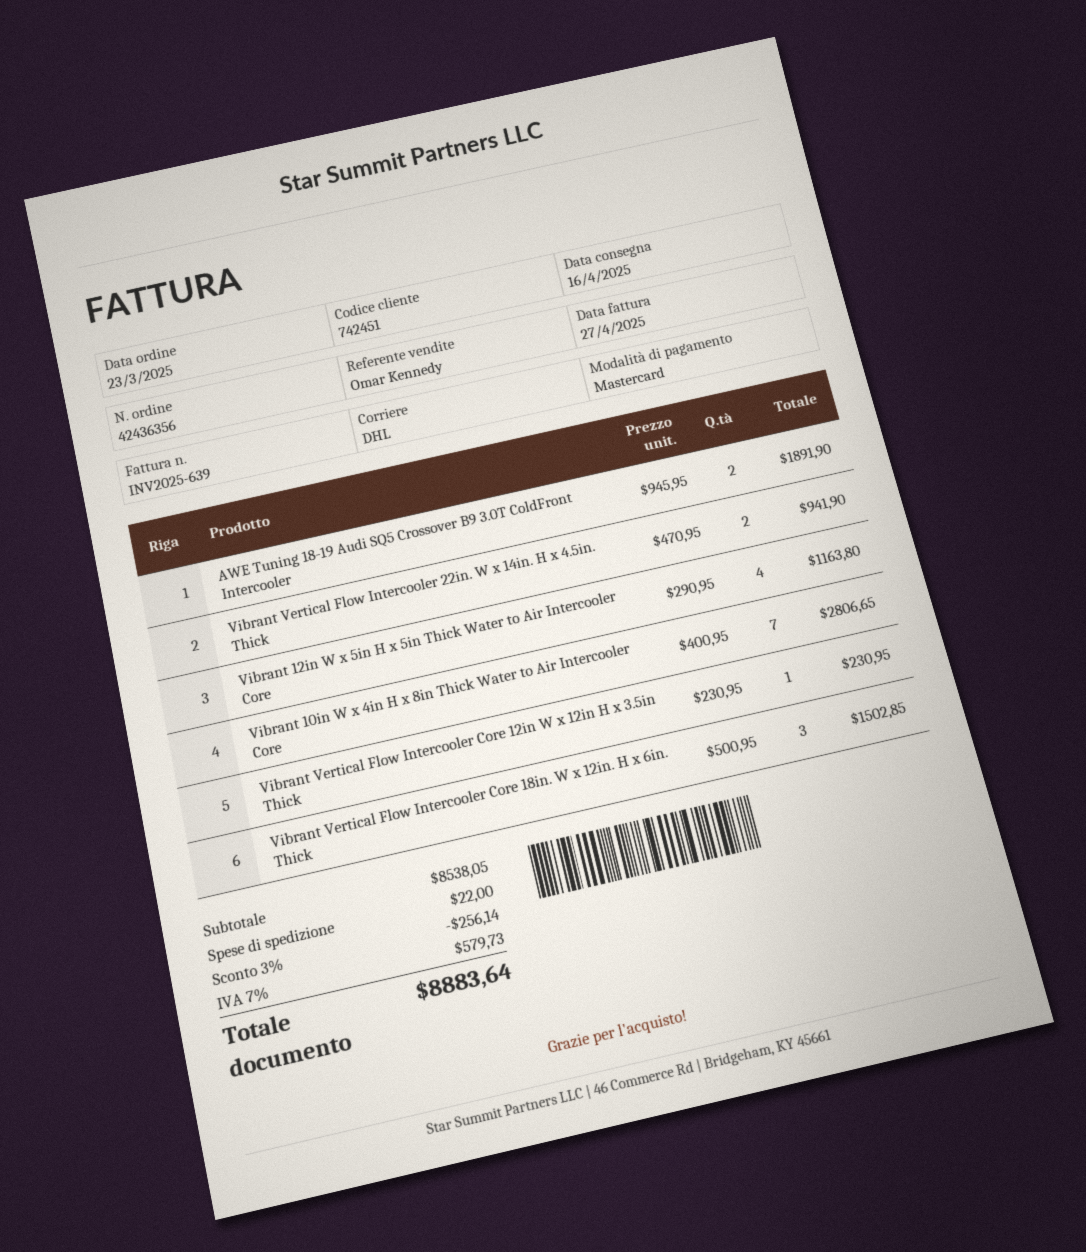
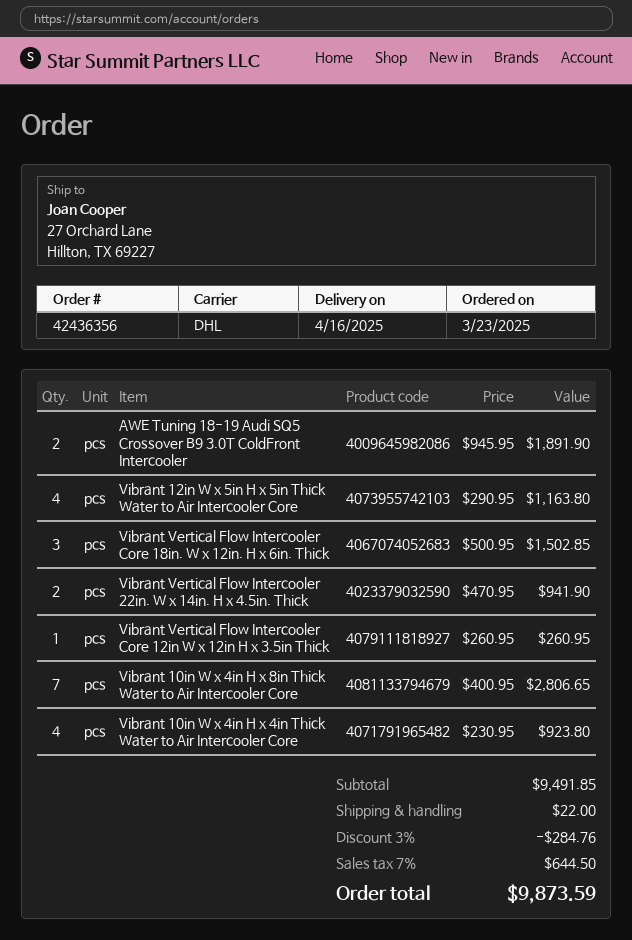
Vibrant Vertical Flow Intercooler Core 12in W x 12in H x 3.5in Thick: 1 x 230.95 = 230.95 -> 1 x 260.95 = 260.95
Vibrant 10in W x 4in H x 4in Thick Water to Air Intercooler Core: none -> 4 x 230.95 = 923.80
subtotal: 8538.05 -> 9491.85
discount: 3% = 256.14 -> 3% = 284.76
tax: 7% = 579.73 -> 7% = 644.50
total: 8883.64 -> 9873.59

